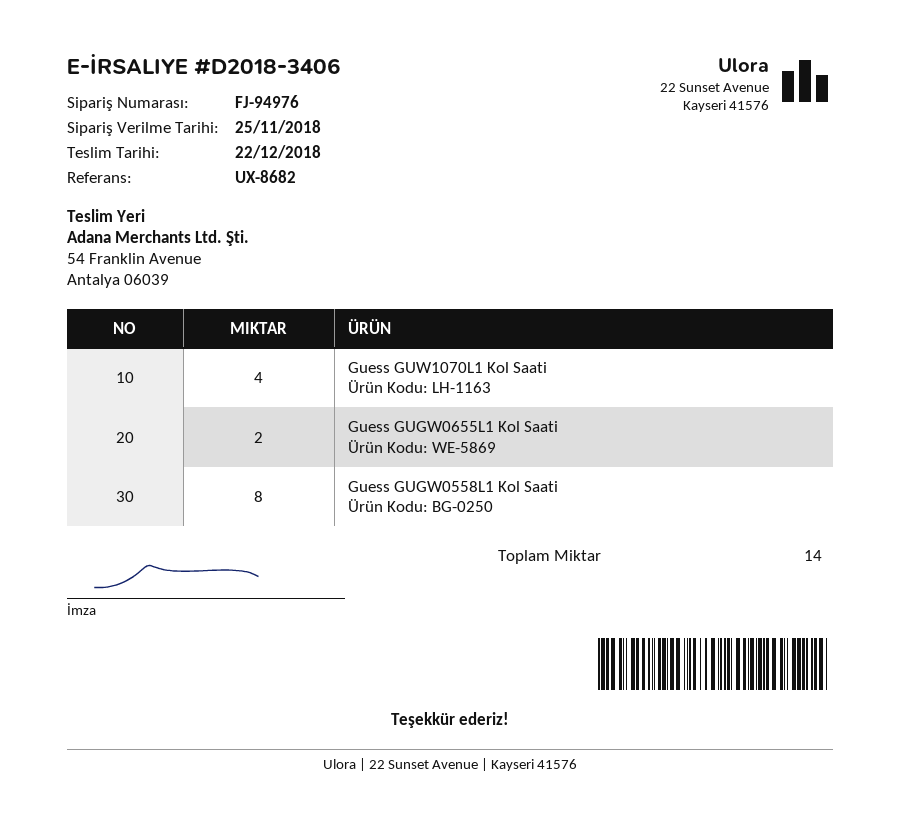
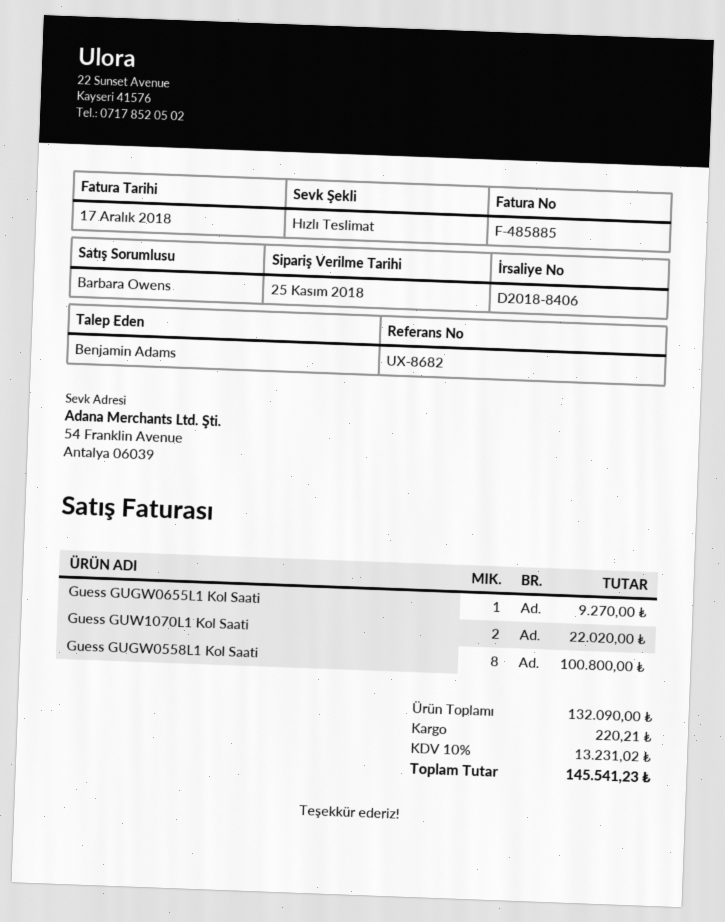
delivery note number: D2018-3406 -> D2018-8406
Guess GUW1070L1 Kol Saati: 4 -> 2
Guess GUGW0655L1 Kol Saati: 2 -> 1

